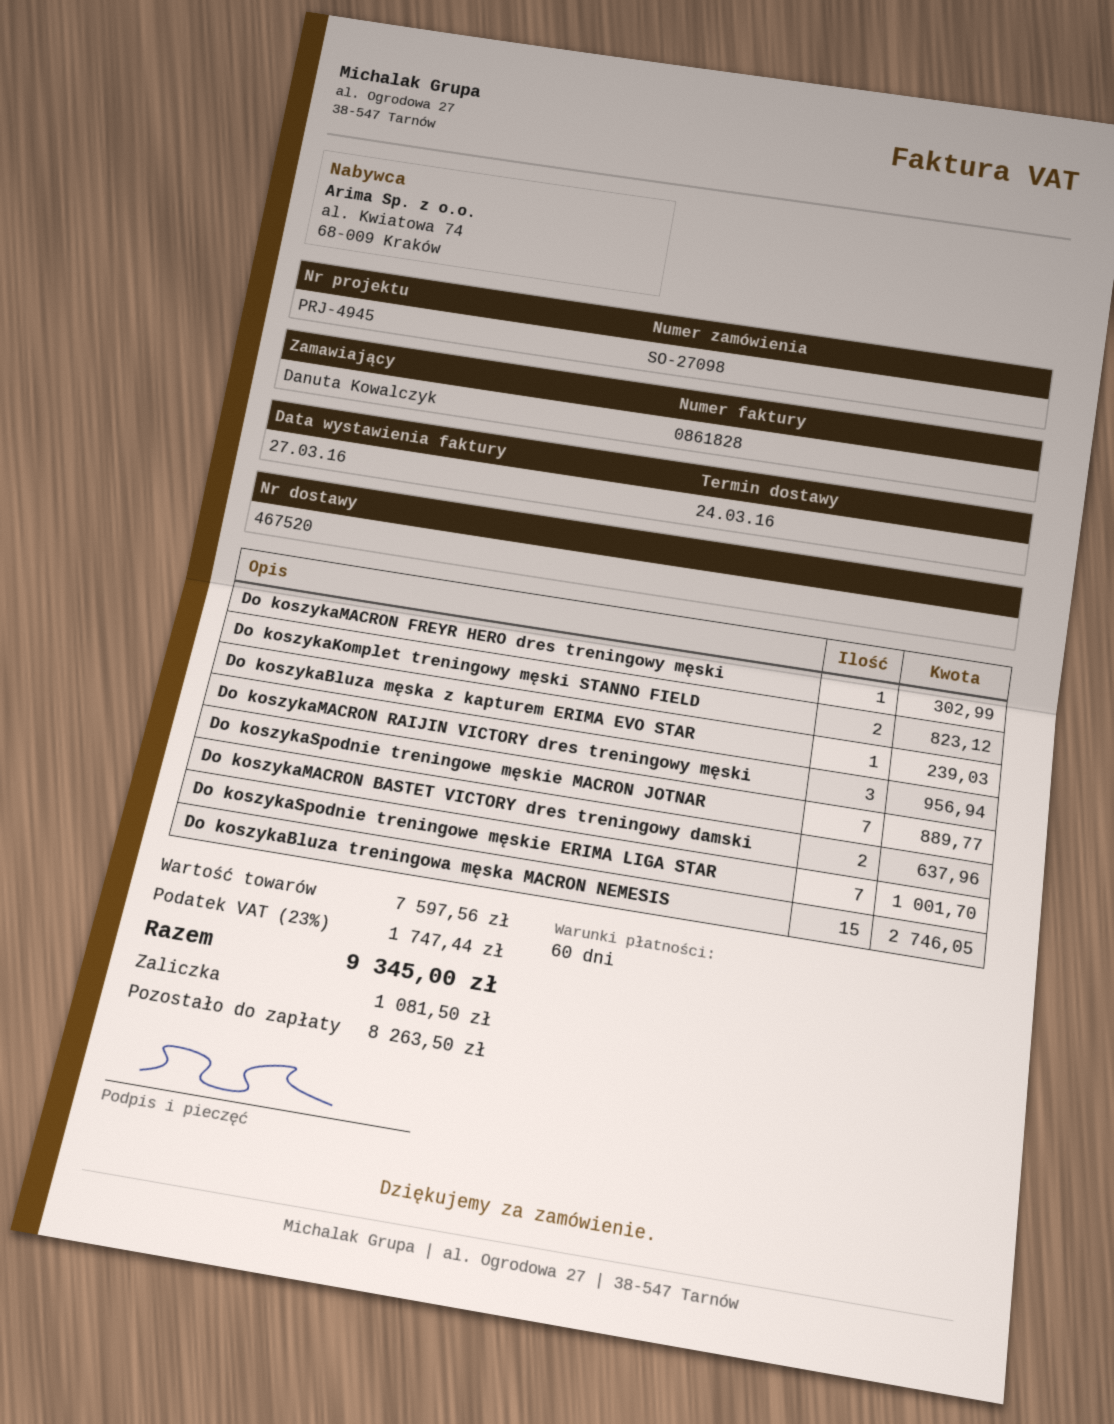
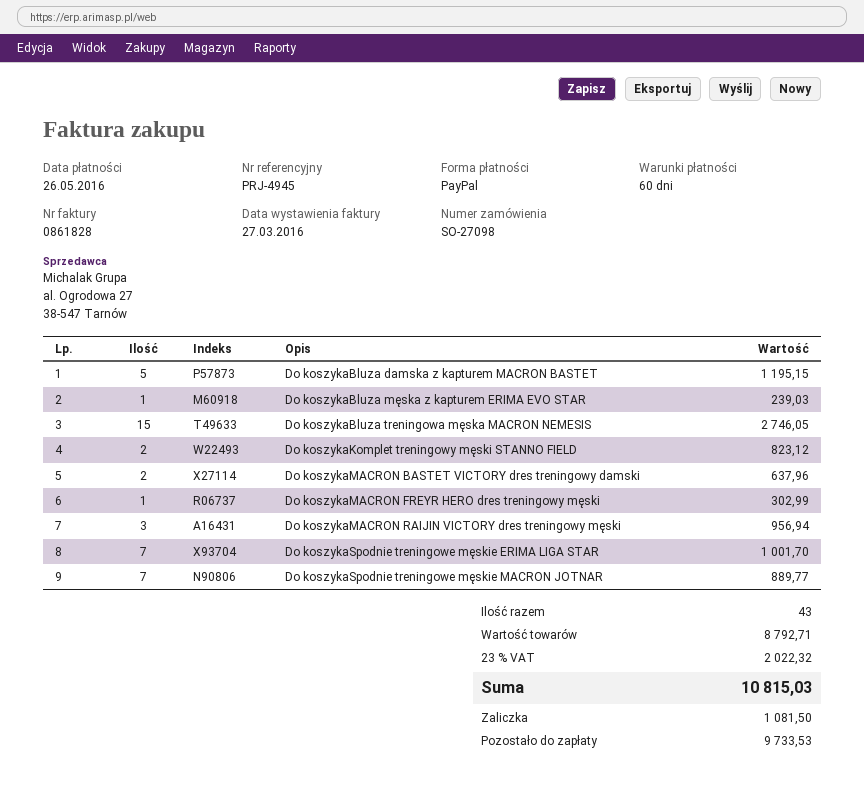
Do koszykaBluza damska z kapturem MACRON BASTET: none -> 5 for 1195.15
subtotal: 7597.56 -> 8792.71
tax: 23% = 1747.44 -> 23% = 2022.32
total: 9345.00 -> 10815.03
balance: 8263.50 -> 9733.53

